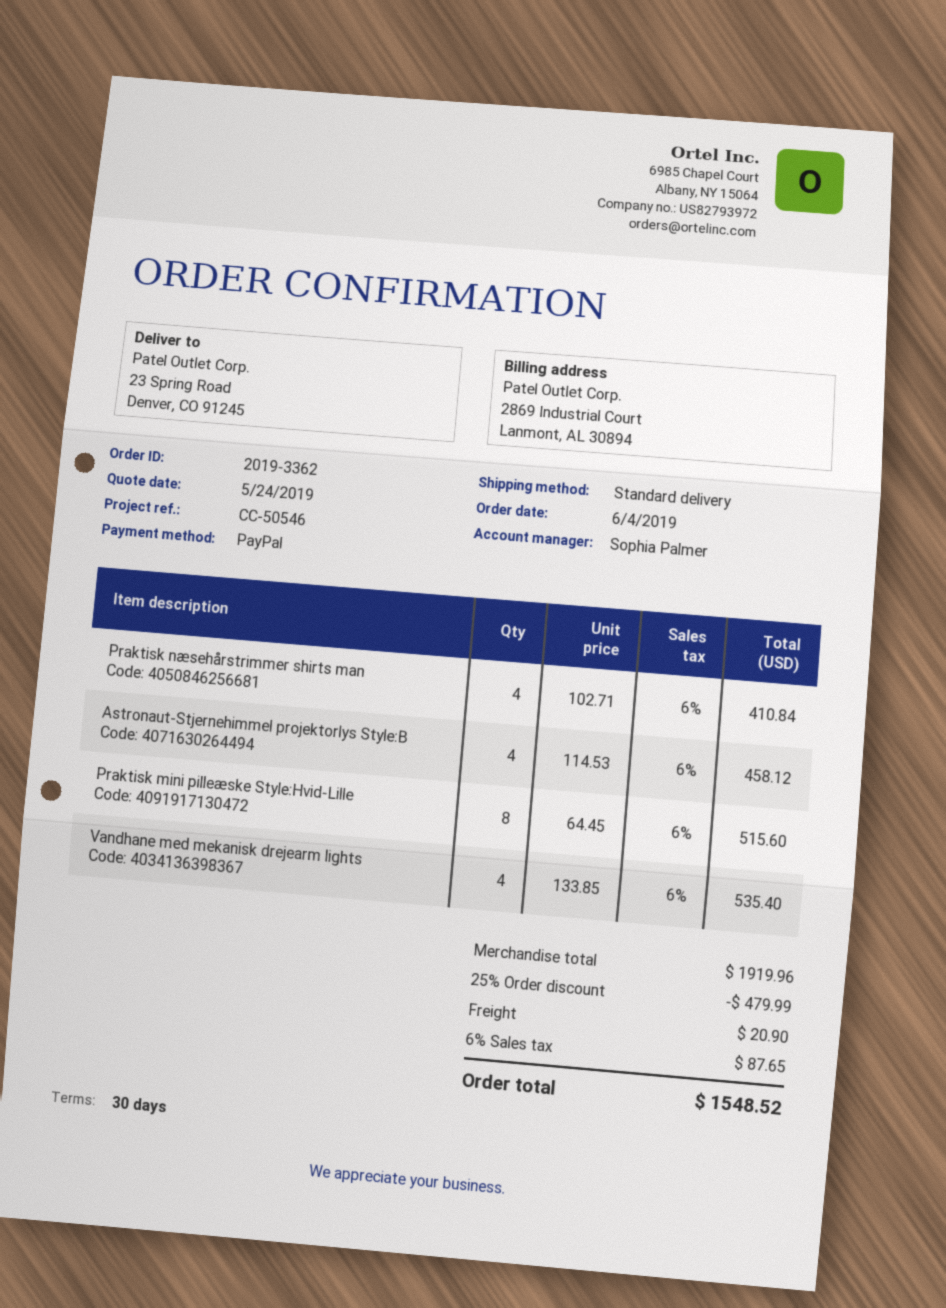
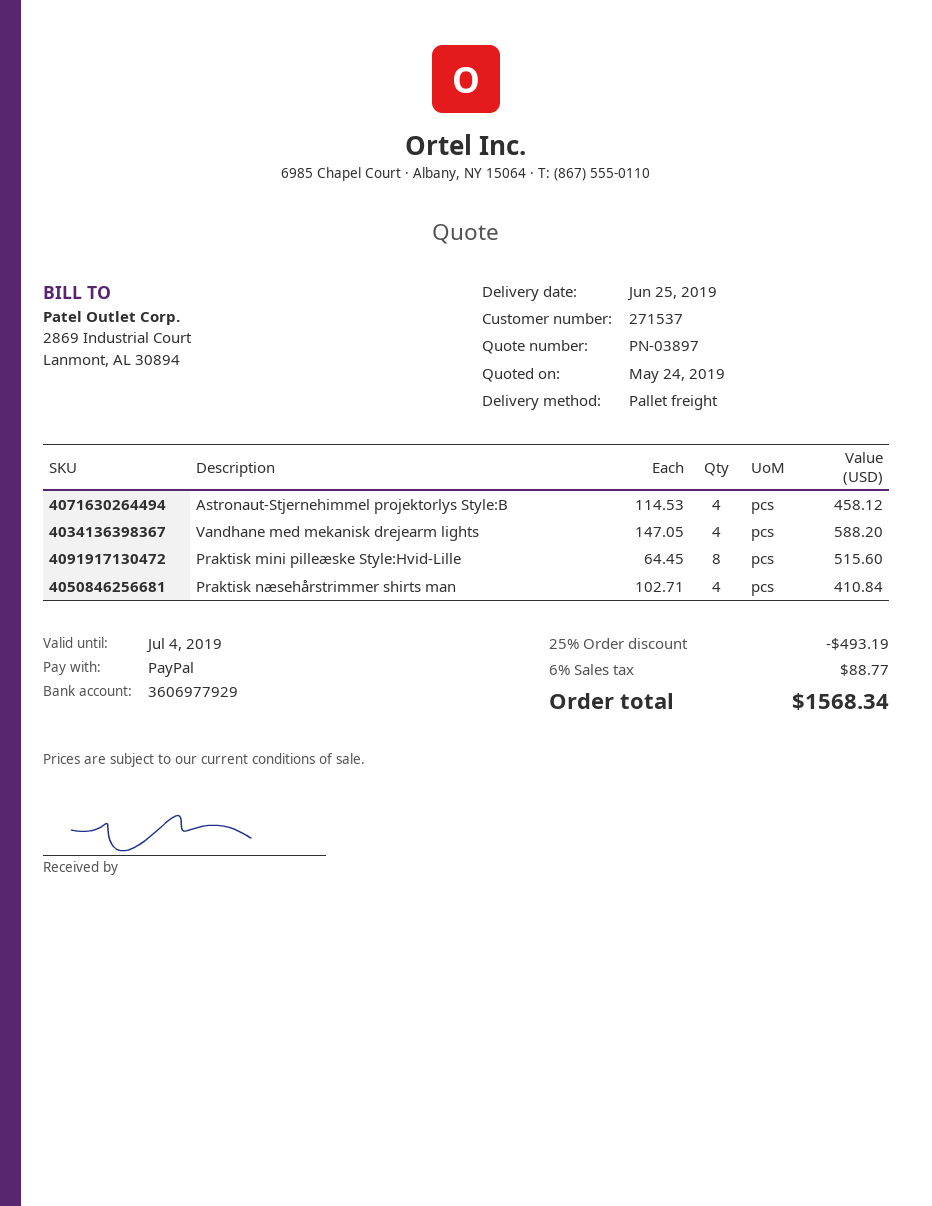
shipping method: standard -> pallet freight
Vandhane med mekanisk drejearm lights: 4 x 133.85 = 535.40 -> 4 x 147.05 = 588.20
discount: 25% = 479.99 -> 25% = 493.19
shipping: 20.90 -> none
tax: 6% = 87.65 -> 6% = 88.77
total: 1548.52 -> 1568.34

